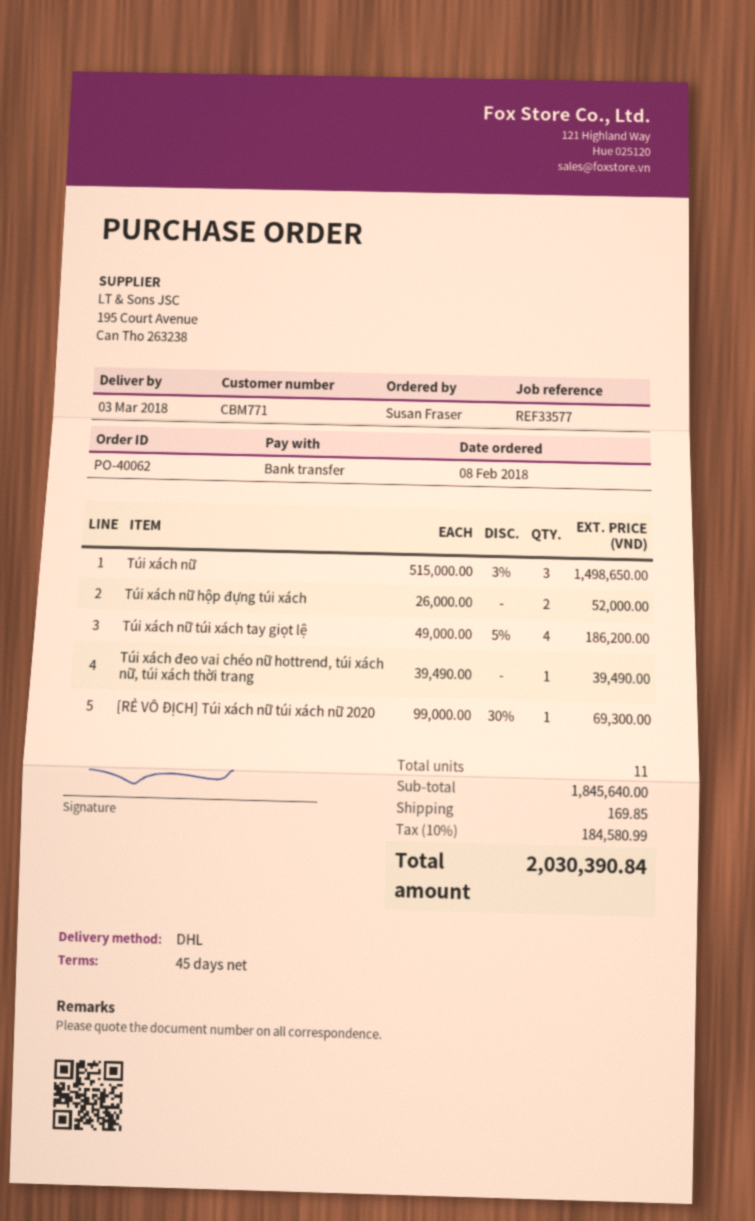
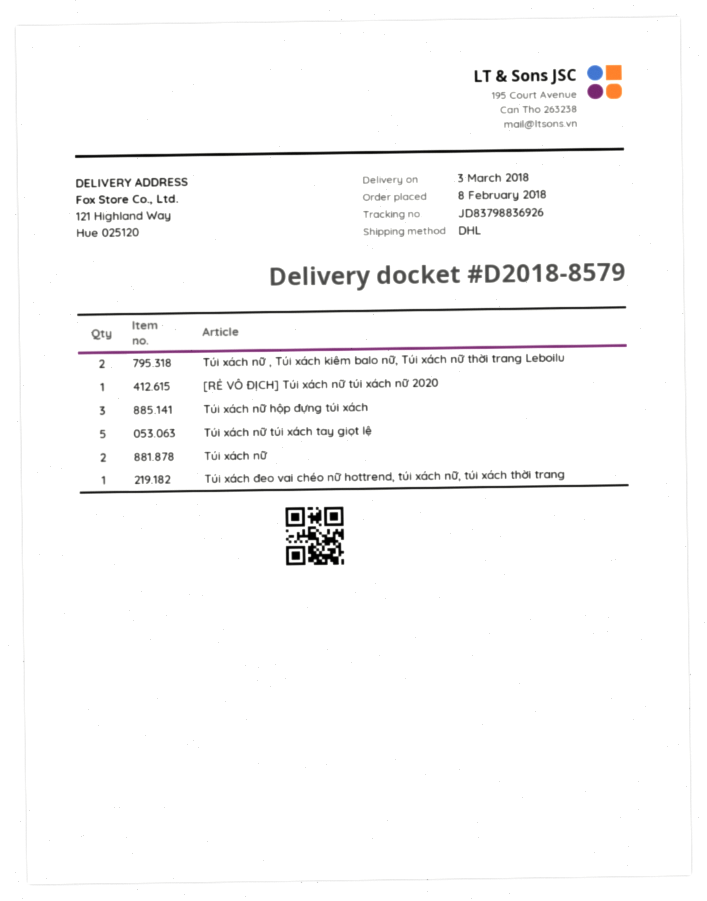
Túi xách nữ: 3 -> 2
Túi xách nữ hộp đựng túi xách: 2 -> 3
Túi xách nữ túi xách tay giọt lệ: 4 -> 5
Túi xách nữ , Túi xách kiêm balo nữ, Túi xách nữ thời trang Leboilu: none -> 2

